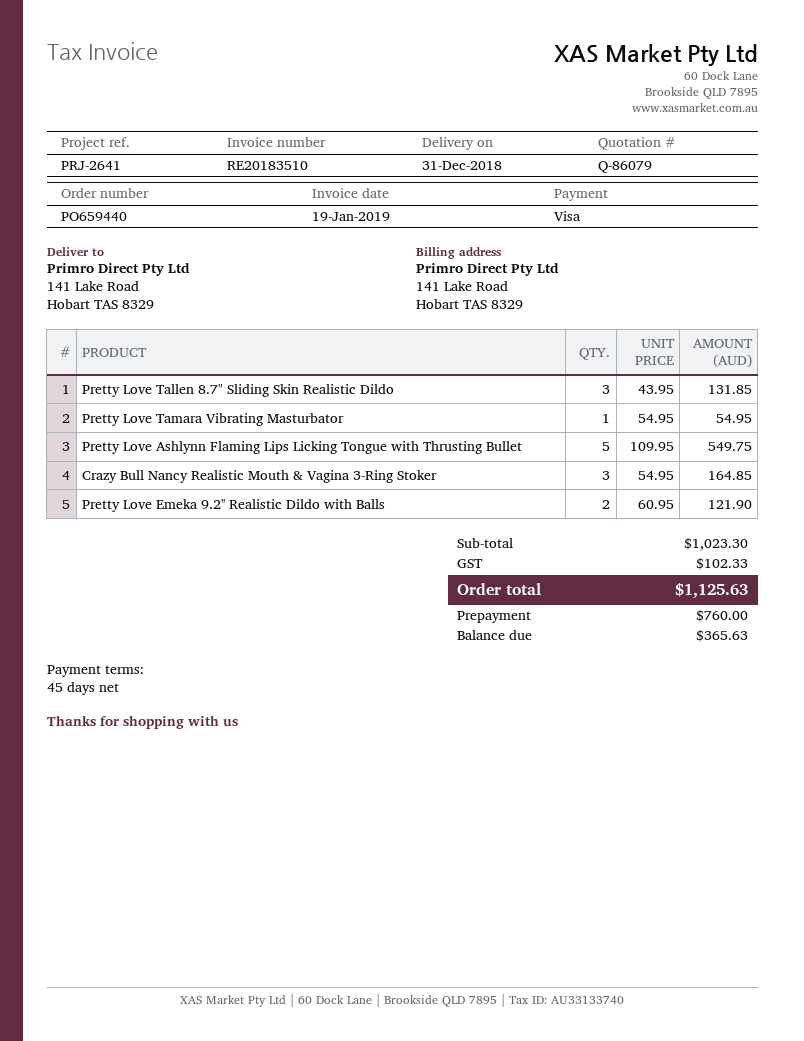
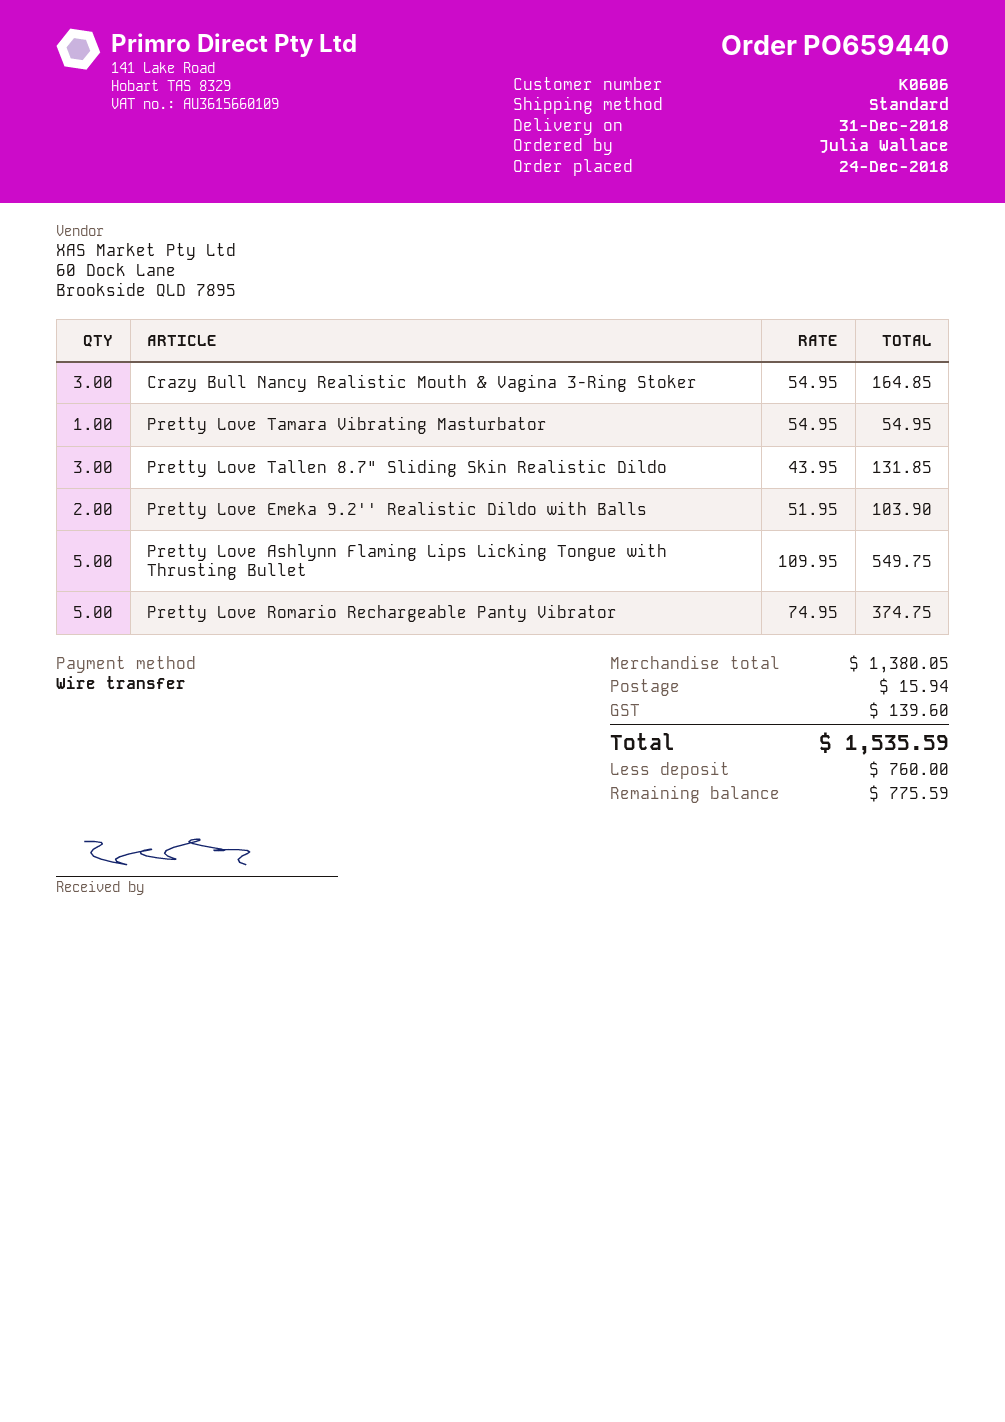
payment method: Visa -> bank transfer
Pretty Love Emeka 9.2'' Realistic Dildo with Balls: 2 x 60.95 = 121.90 -> 2 x 51.95 = 103.90
Pretty Love Romario Rechargeable Panty Vibrator: none -> 5 x 74.95 = 374.75
subtotal: 1023.30 -> 1380.05
shipping: none -> 15.94
tax: 102.33 -> 139.60
total: 1125.63 -> 1535.59
balance: 365.63 -> 775.59

